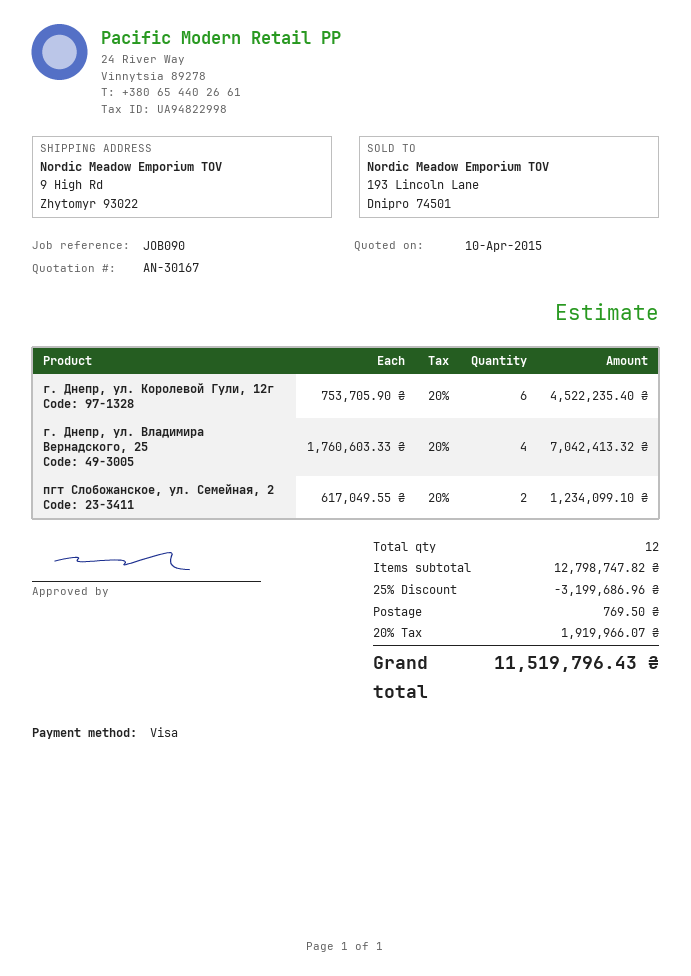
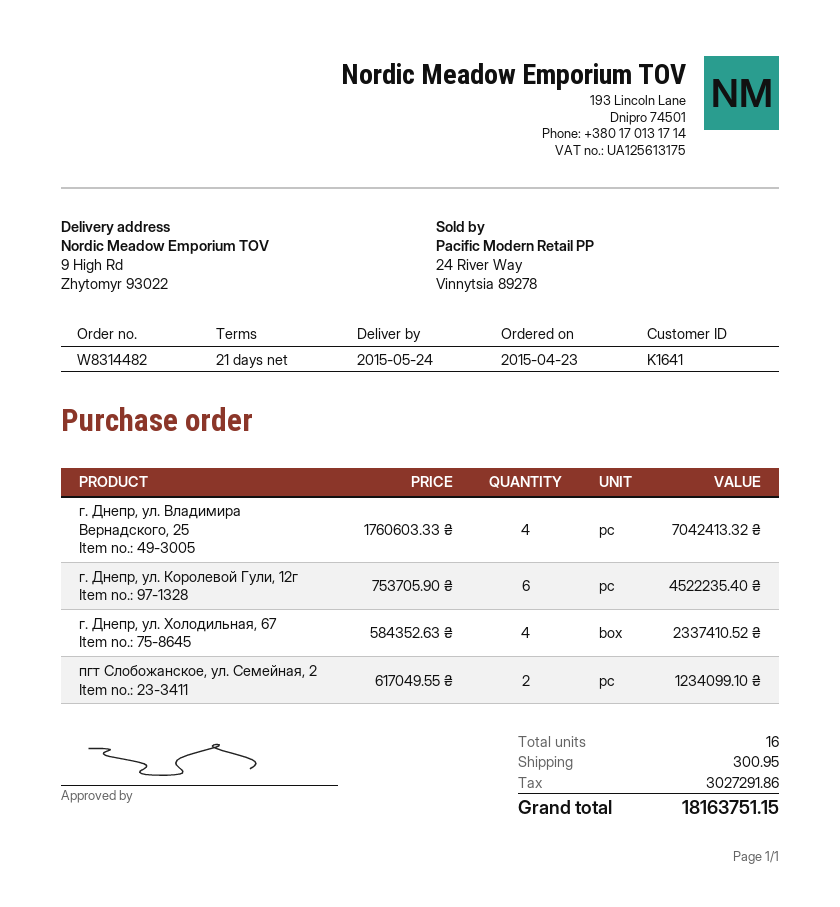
г. Днепр, ул. Холодильная, 67: none -> 4 x 584352.63 = 2337410.52
total quantity: 12 -> 16
discount: 25% = 3199686.96 -> none
shipping: 769.50 -> 300.95
tax: 1919966.07 -> 3027291.86
total: 11519796.43 -> 18163751.15

